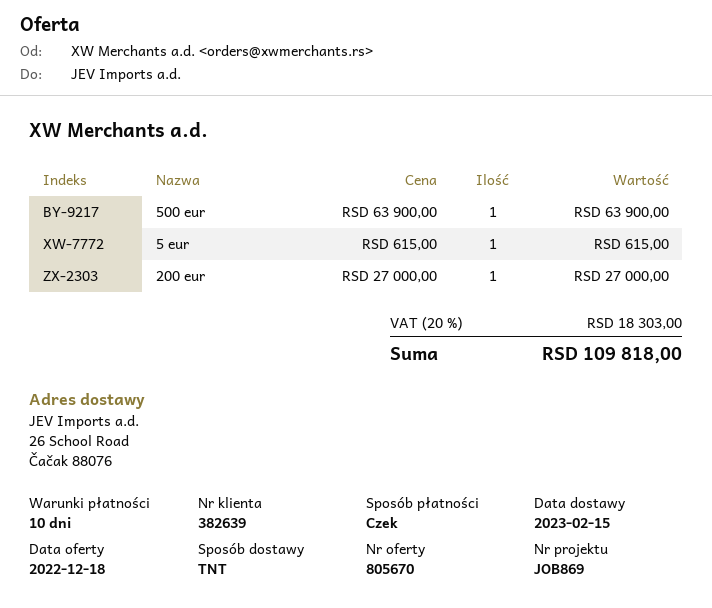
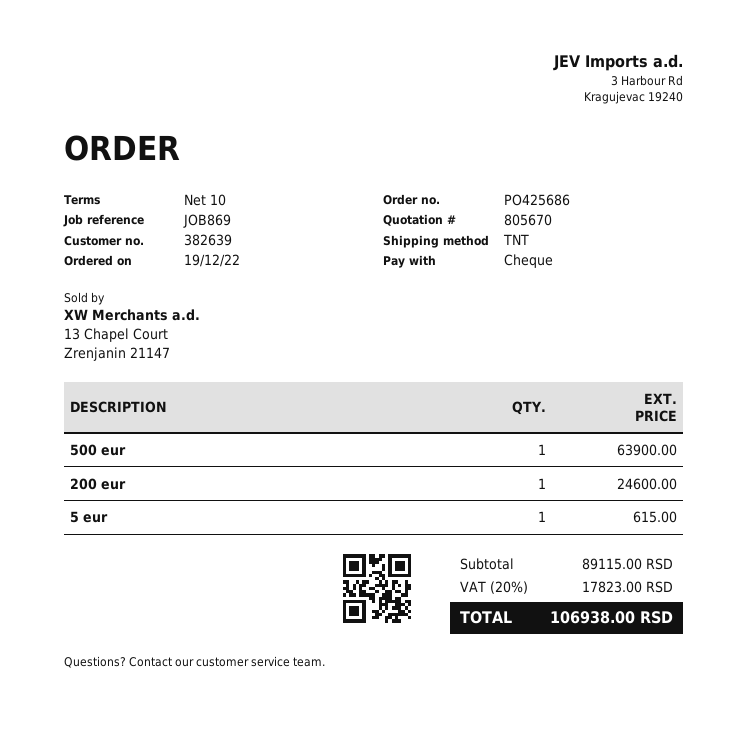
200 eur: 1 for 27000.00 -> 1 for 24600.00
tax: 20% = 18303.00 -> 20% = 17823.00
total: 109818.00 -> 106938.00

